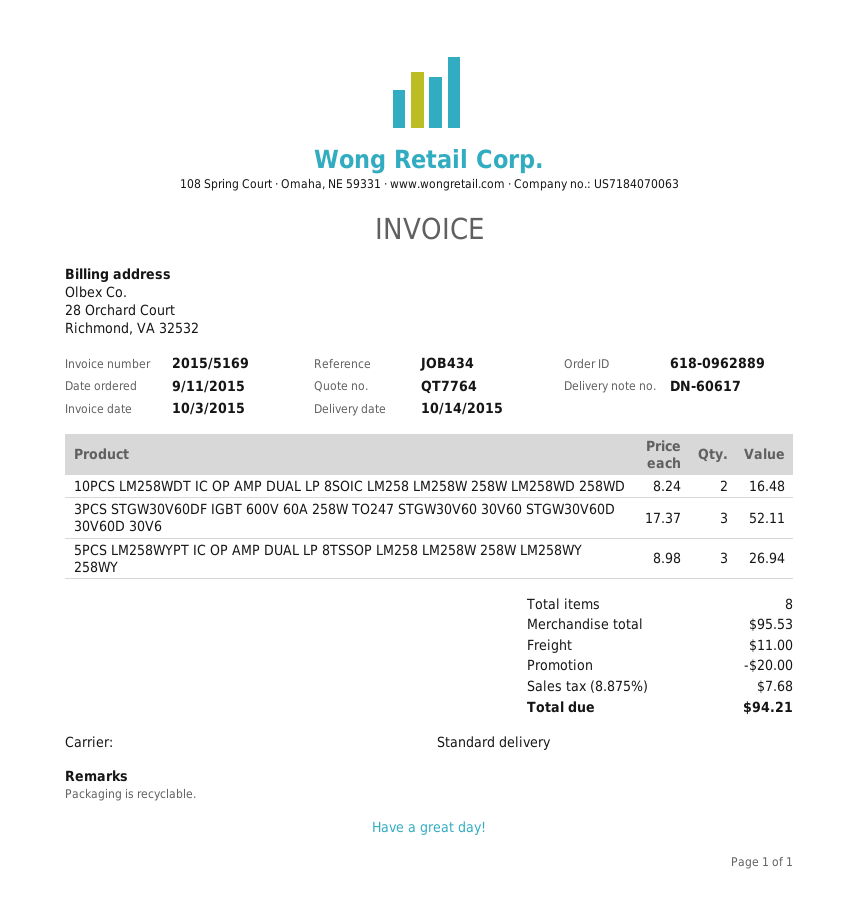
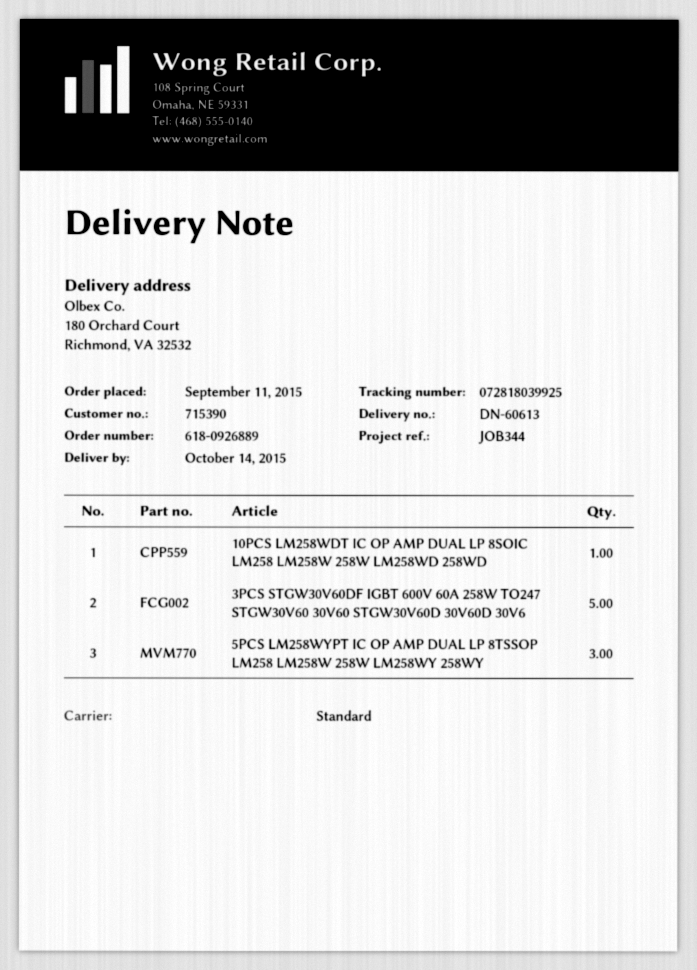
order number: 618-0962889 -> 618-0926889
delivery note number: DN-60617 -> DN-60613
reference: JOB434 -> JOB344
10PCS LM258WDT IC OP AMP DUAL LP 8SOIC LM258 LM258W 258W LM258WD 258WD: 2 -> 1
3PCS STGW30V60DF IGBT 600V 60A 258W TO247 STGW30V60 30V60 STGW30V60D 30V60D 30V6: 3 -> 5

